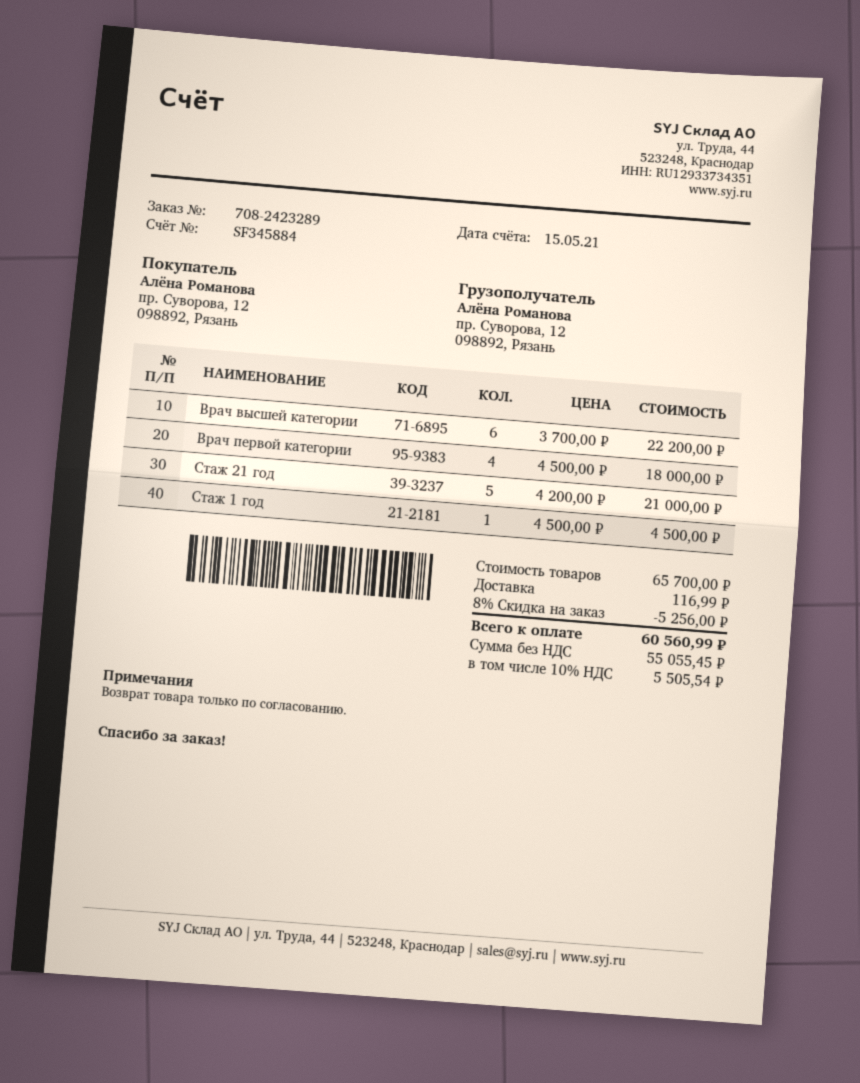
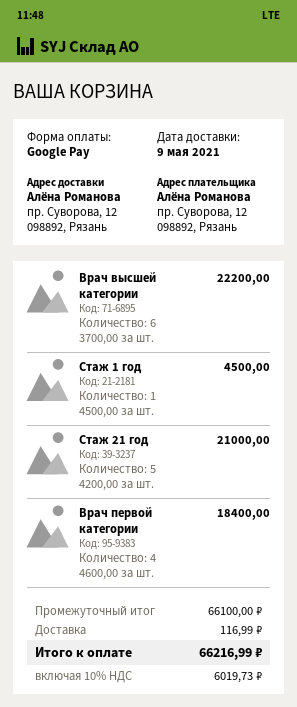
Врач первой категории: 4 x 4500.00 = 18000.00 -> 4 x 4600.00 = 18400.00
subtotal: 65700.00 -> 66100.00
discount: 8% = 5256.00 -> none
tax: 10% = 5505.54 -> 10% = 6019.73
total: 60560.99 -> 66216.99

